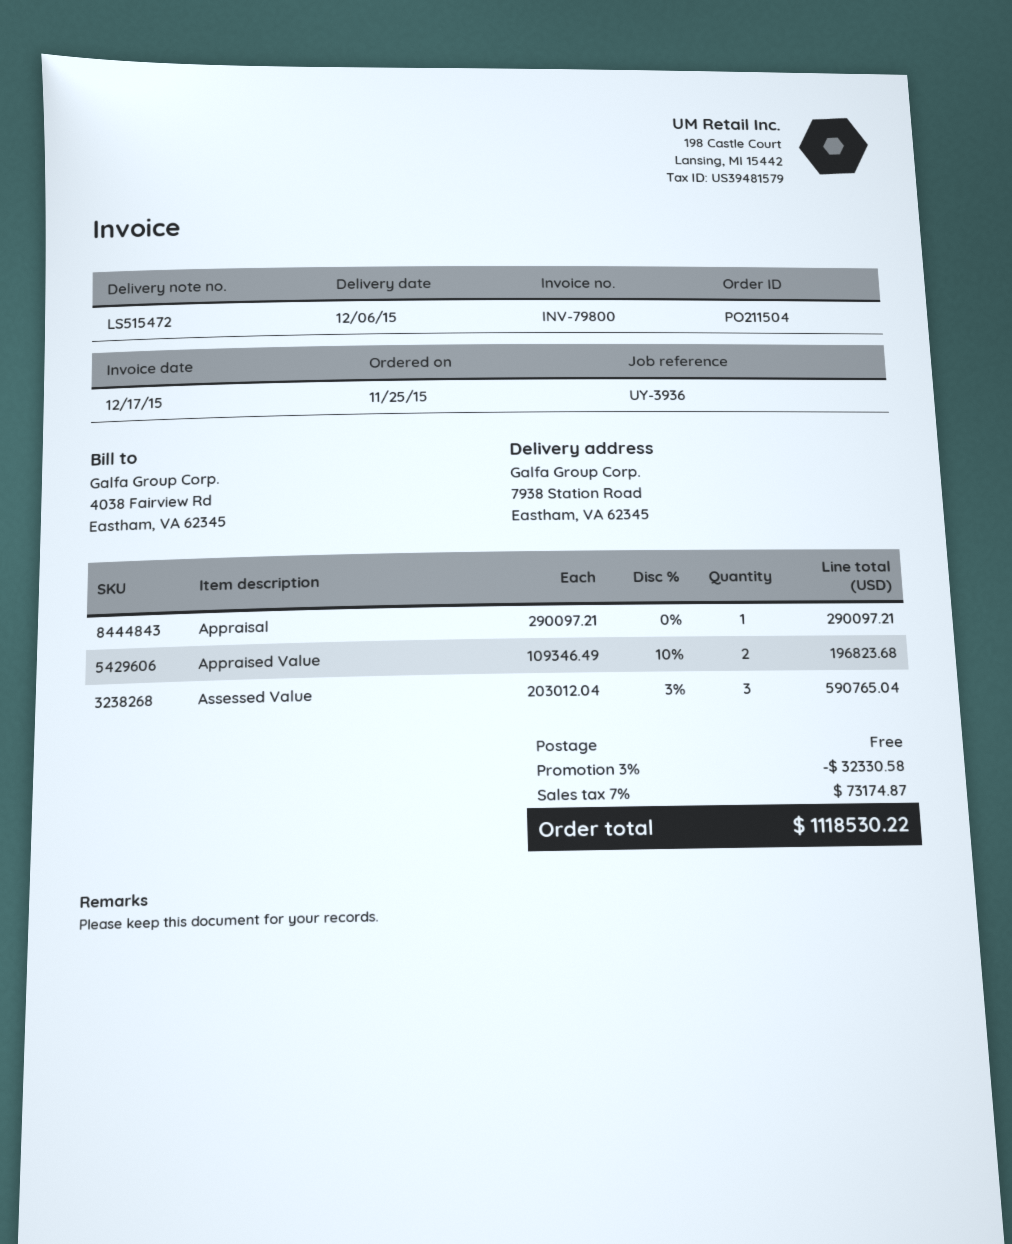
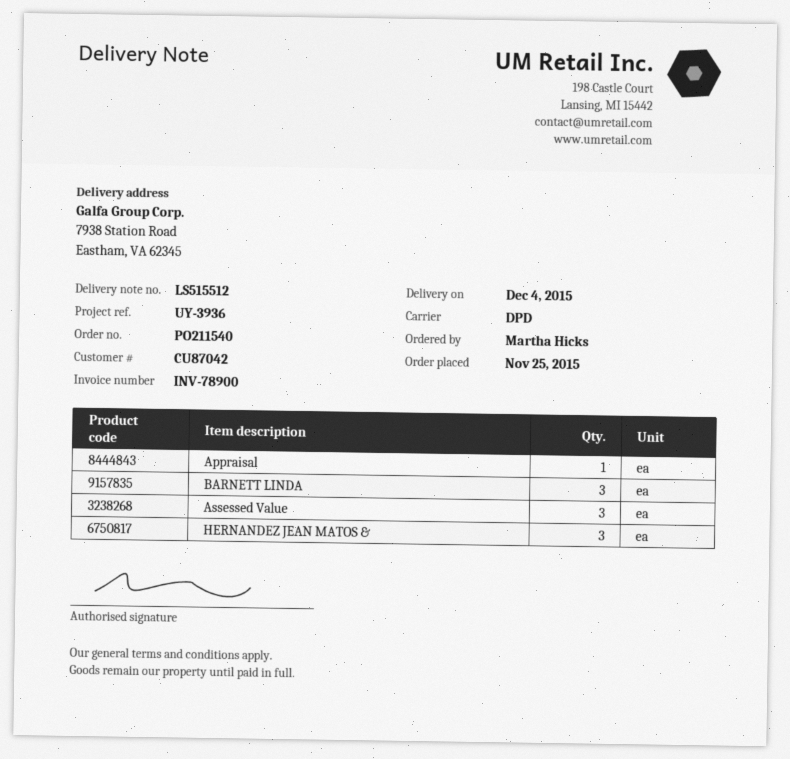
order number: PO211504 -> PO211540
delivery note number: LS515472 -> LS515512
delivery date: 2015-12-06 -> 2015-12-04
invoice number: INV-79800 -> INV-78900
Appraised Value: 2 -> none
BARNETT LINDA: none -> 3
HERNANDEZ JEAN MATOS &: none -> 3

